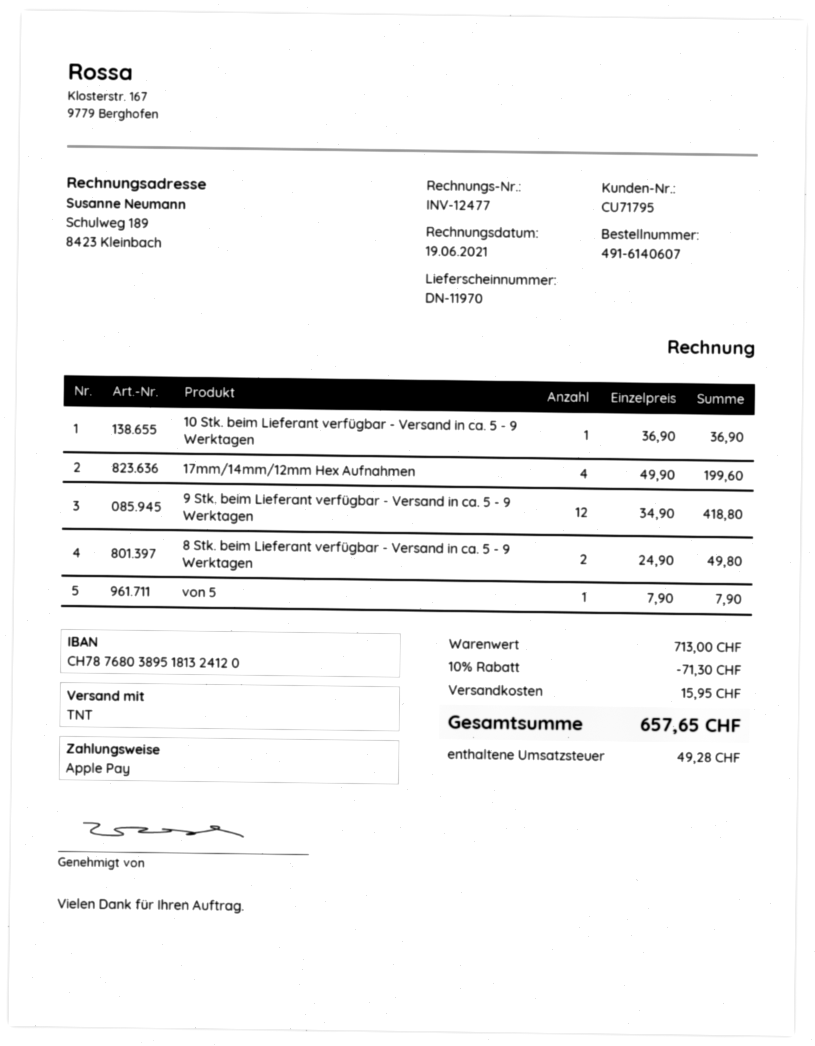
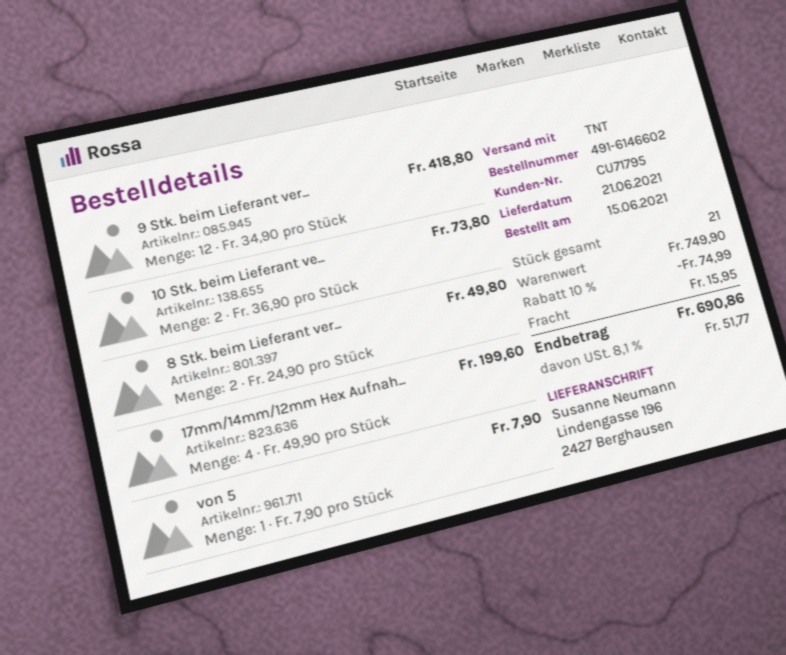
order number: 491-6140607 -> 491-6146602
10 Stk. beim Lieferant verfügbar - Versand in ca. 5 - 9 Werktagen: 1 x 36.90 = 36.90 -> 2 x 36.90 = 73.80
subtotal: 713.00 -> 749.90
discount: 10% = 71.30 -> 10% = 74.99
tax: 49.28 -> 51.77
total: 657.65 -> 690.86

